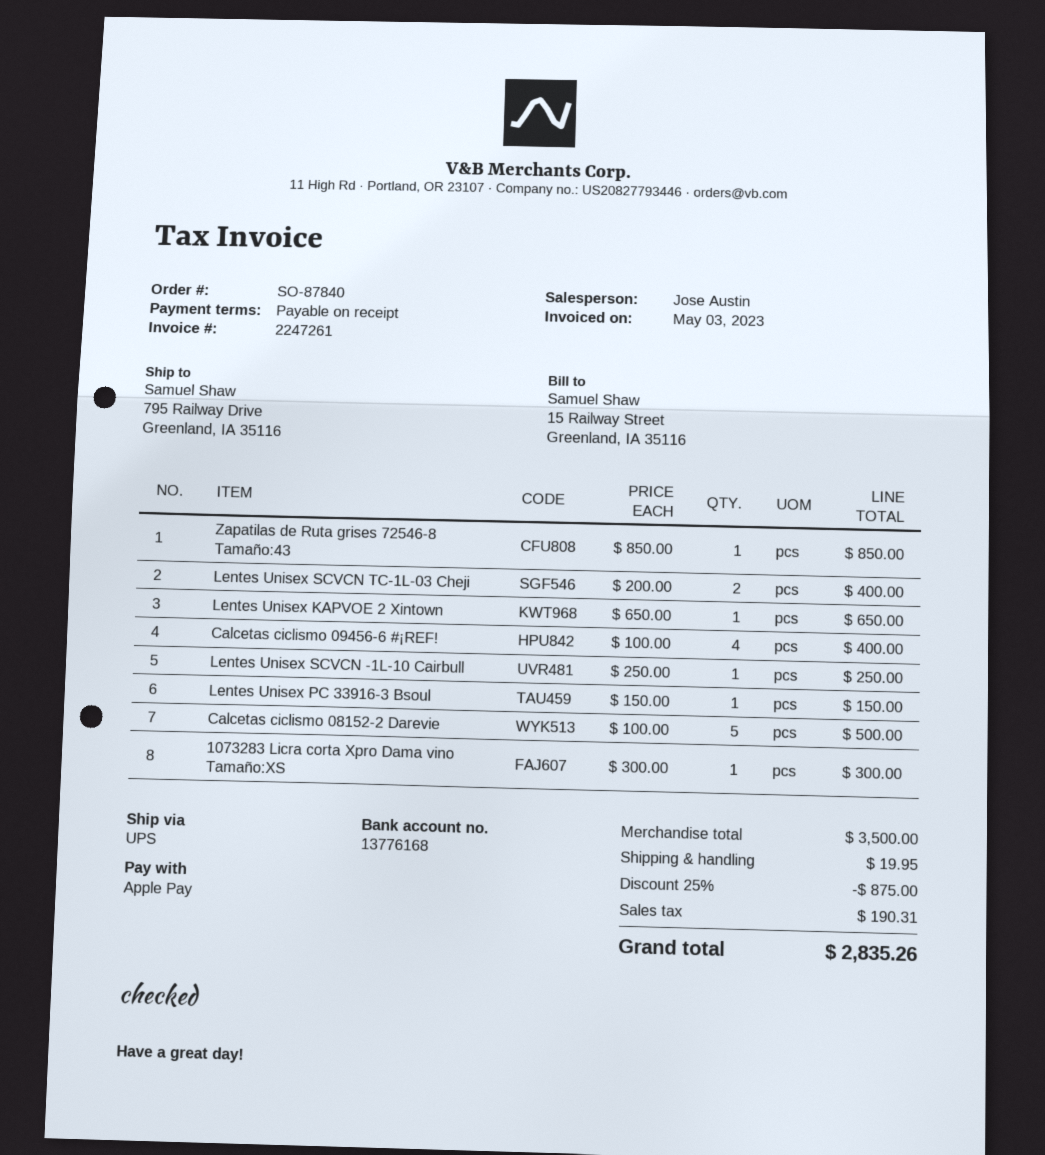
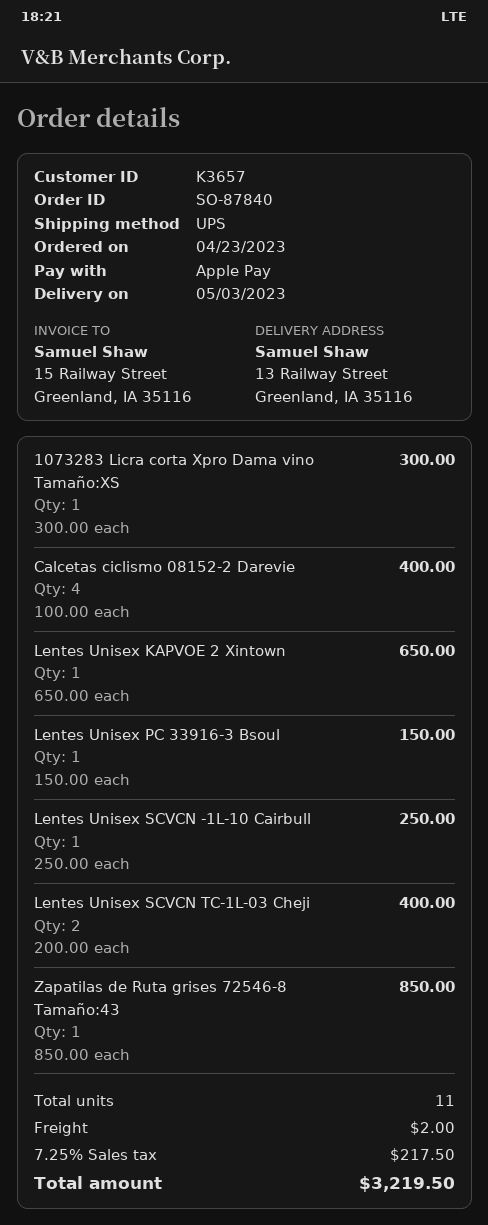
ship to: 795 Railway Drive, Greenland, IA 35116 -> 13 Railway Street, Greenland, IA 35116
Calcetas ciclismo 09456-6 #¡REF!: 4 x 100.00 = 400.00 -> none
Calcetas ciclismo 08152-2 Darevie: 5 x 100.00 = 500.00 -> 4 x 100.00 = 400.00
discount: 25% = 875.00 -> none
shipping: 19.95 -> 2.00
tax: 190.31 -> 217.50
total: 2835.26 -> 3219.50

